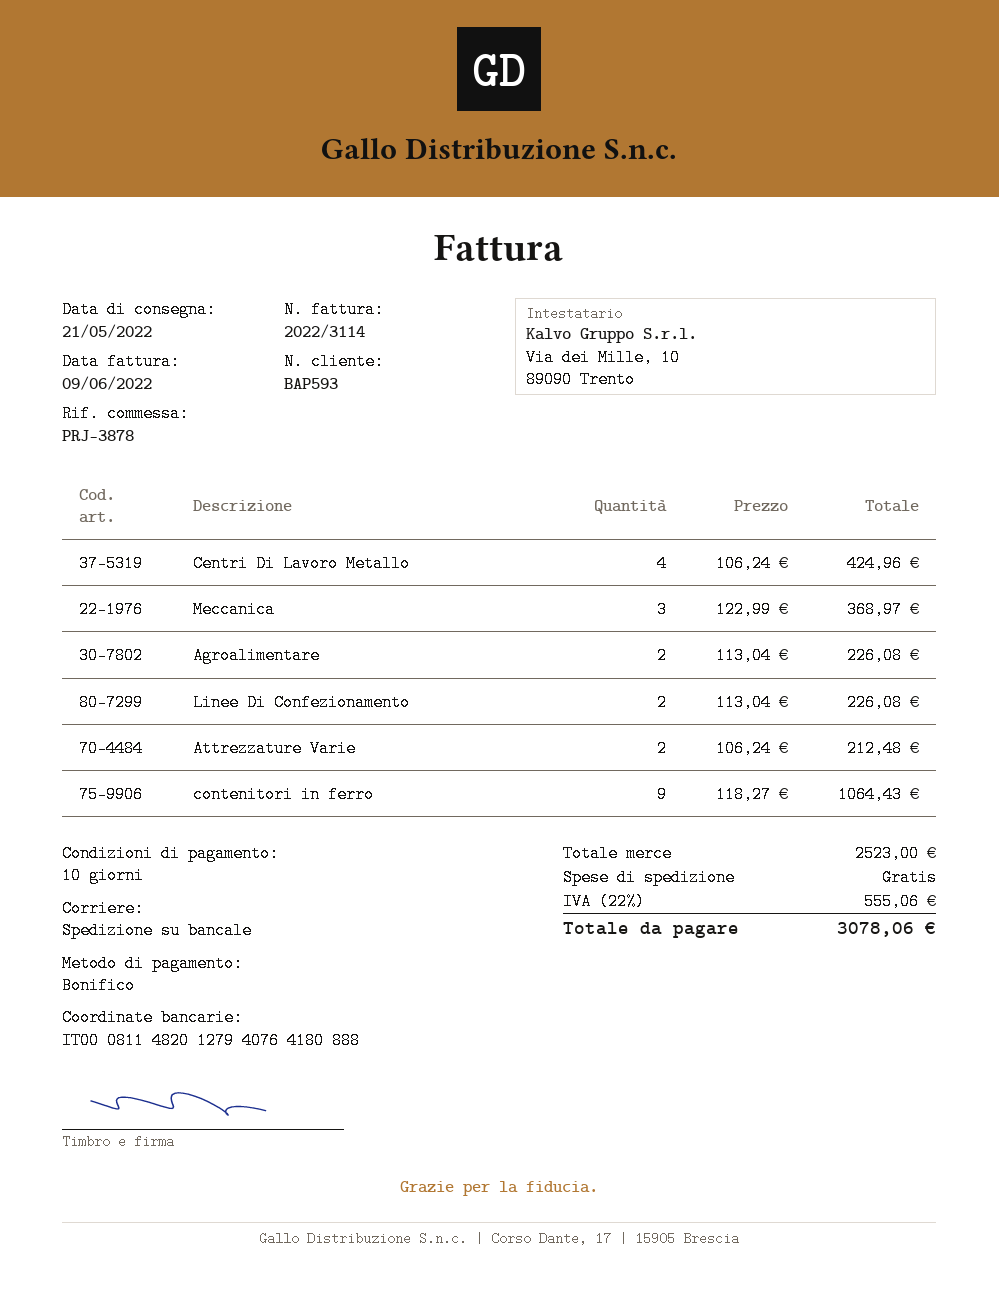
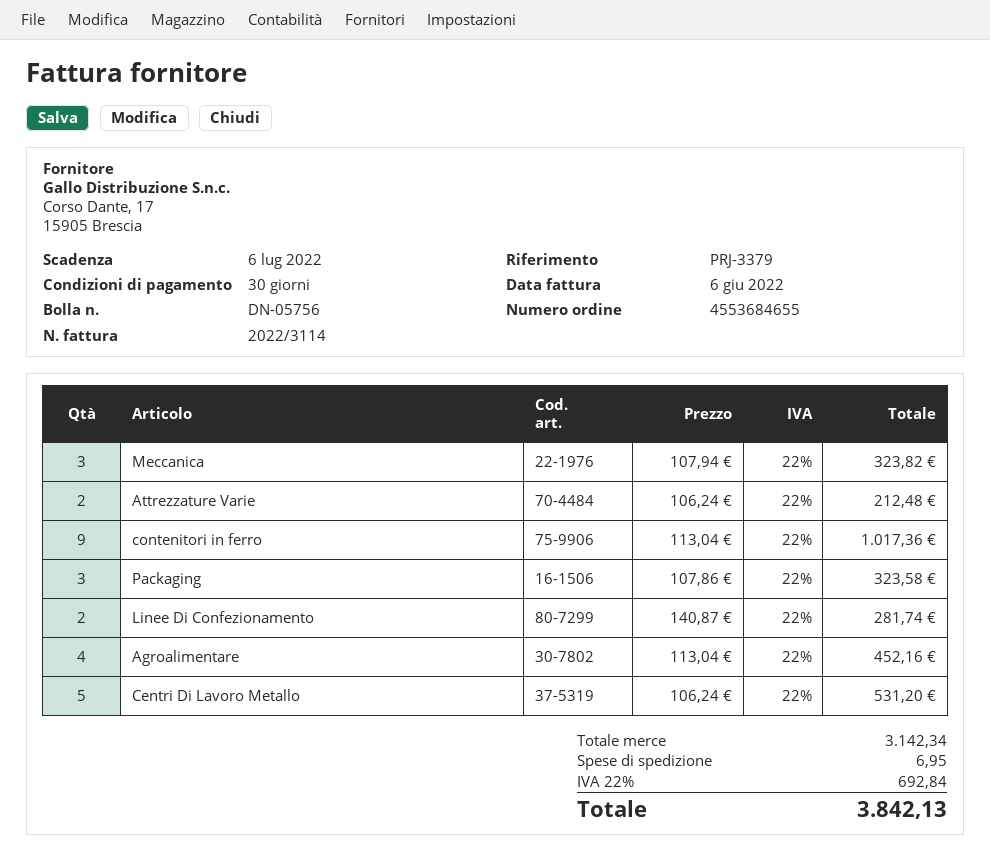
invoice date: 2022-06-09 -> 2022-06-06
payment terms: 10 days -> 30 days
reference: PRJ-3878 -> PRJ-3379
Centri Di Lavoro Metallo: 4 x 106.24 = 424.96 -> 5 x 106.24 = 531.20
Meccanica: 3 x 122.99 = 368.97 -> 3 x 107.94 = 323.82
Agroalimentare: 2 x 113.04 = 226.08 -> 4 x 113.04 = 452.16
Linee Di Confezionamento: 2 x 113.04 = 226.08 -> 2 x 140.87 = 281.74
contenitori in ferro: 9 x 118.27 = 1064.43 -> 9 x 113.04 = 1017.36
Packaging: none -> 3 x 107.86 = 323.58
subtotal: 2523.00 -> 3142.34
shipping: 0.00 -> 6.95
tax: 22% = 555.06 -> 22% = 692.84
total: 3078.06 -> 3842.13

